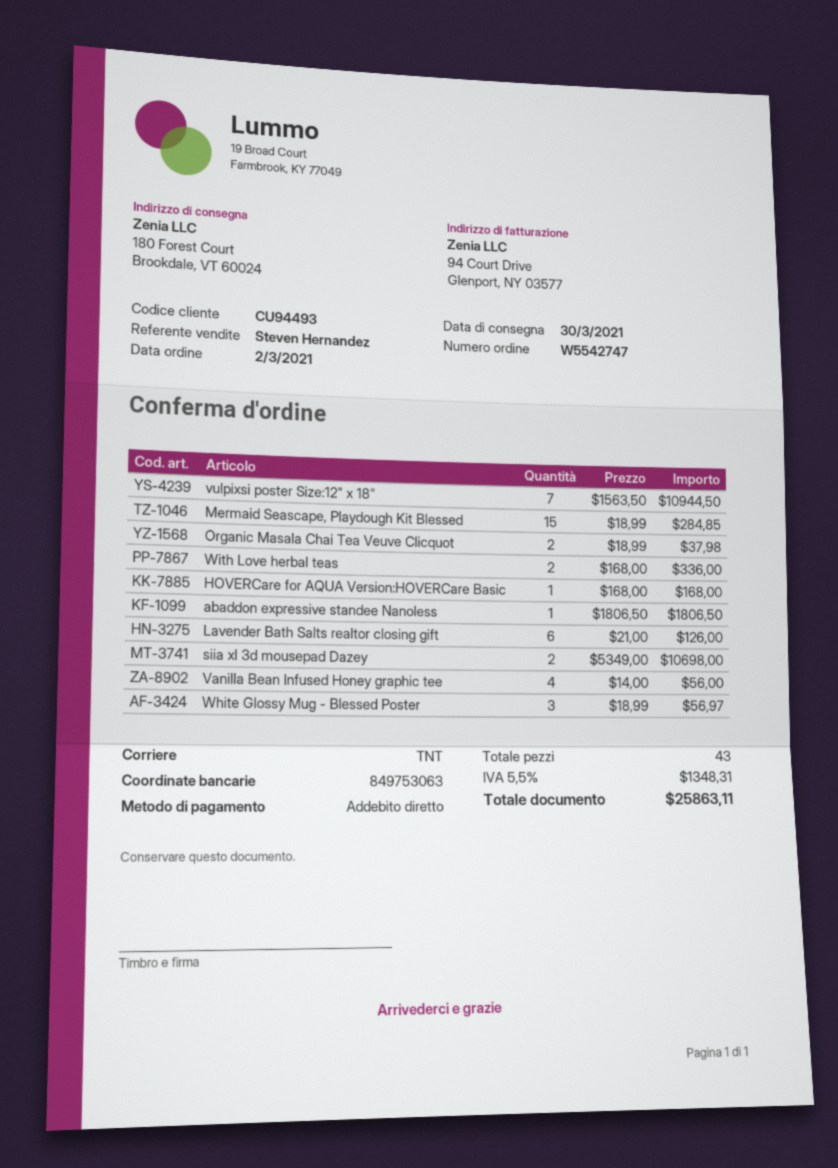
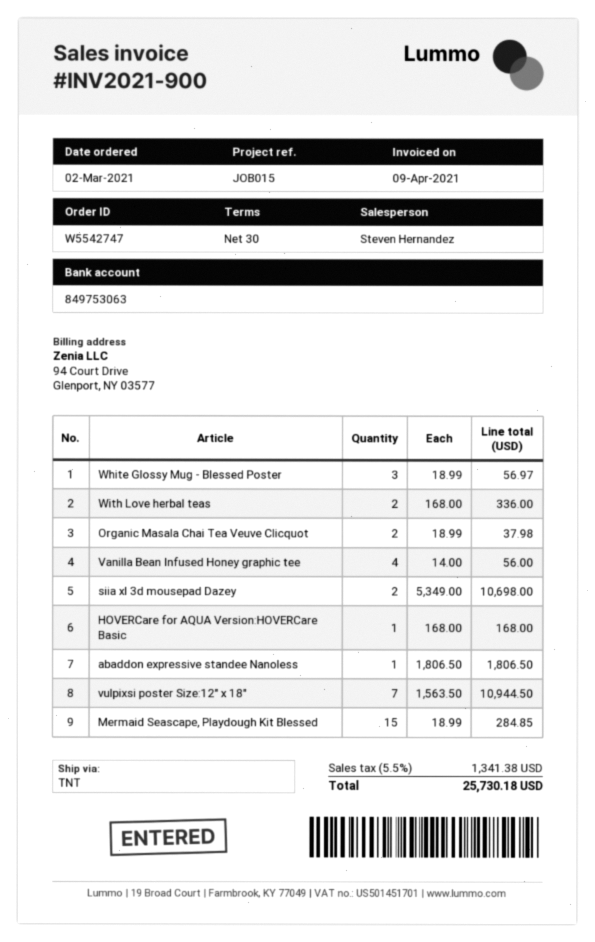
Lavender Bath Salts realtor closing gift: 6 x 21.00 = 126.00 -> none
tax: 5.5% = 1348.31 -> 5.5% = 1341.38
total: 25863.11 -> 25730.18

